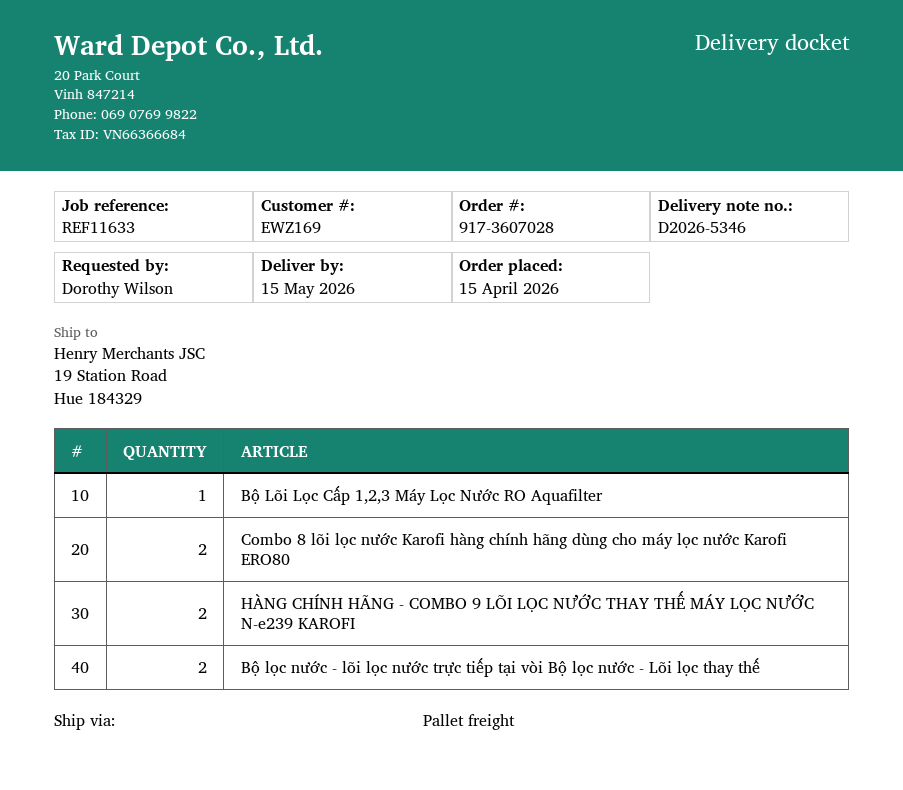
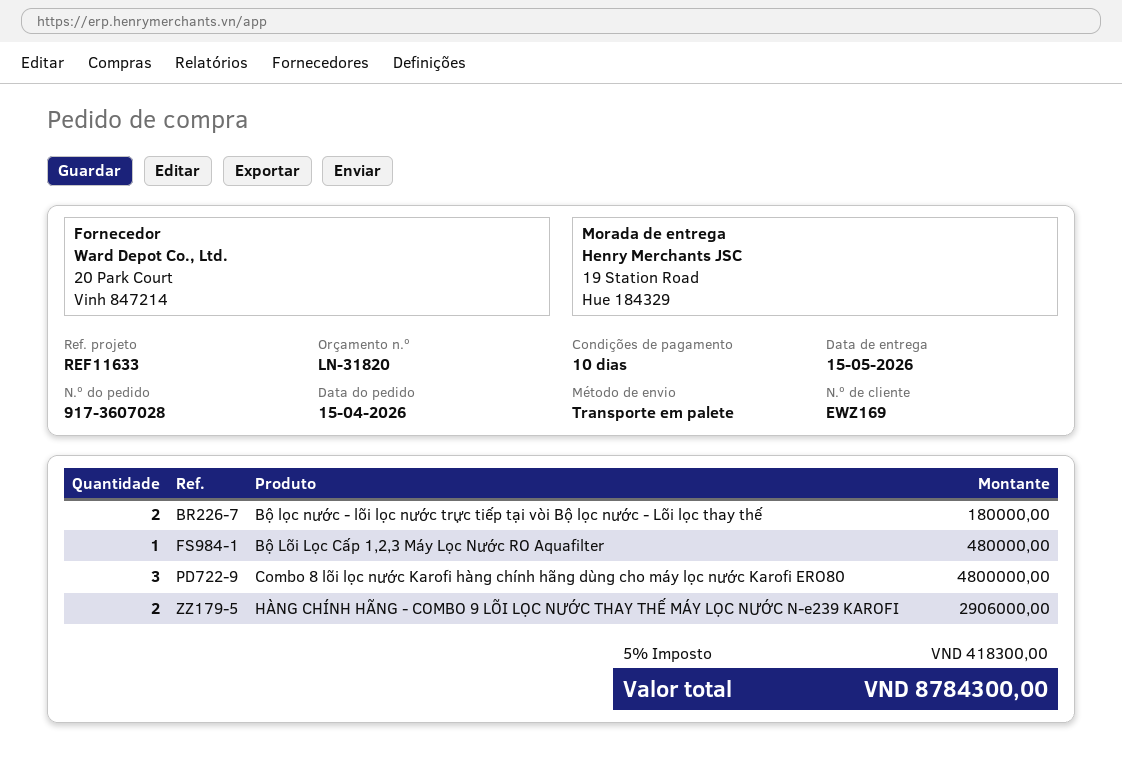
Combo 8 lõi lọc nước Karofi hàng chính hãng dùng cho máy lọc nước Karofi ERO80: 2 -> 3

